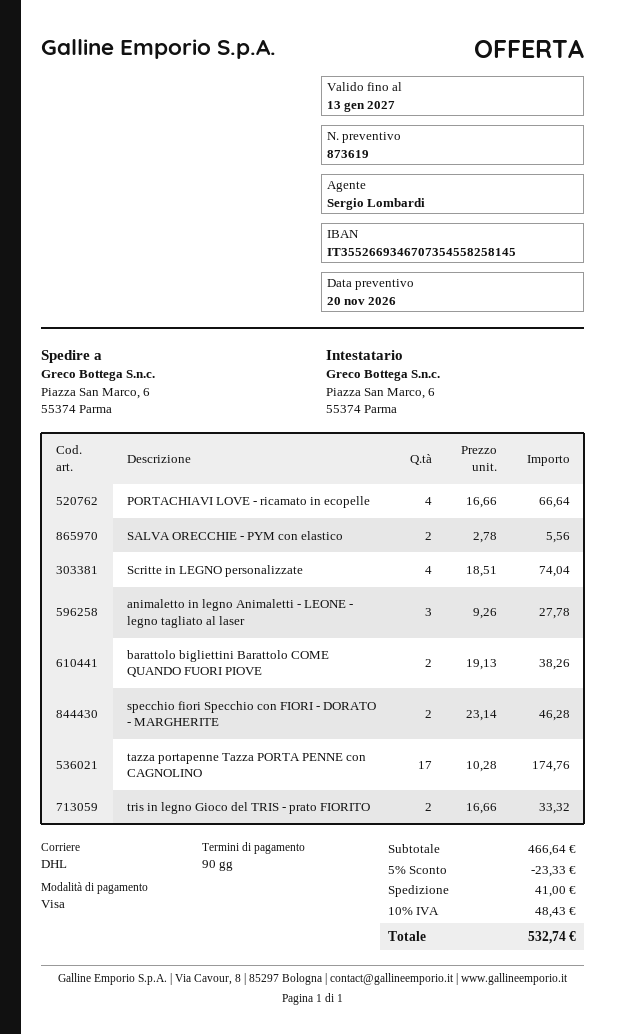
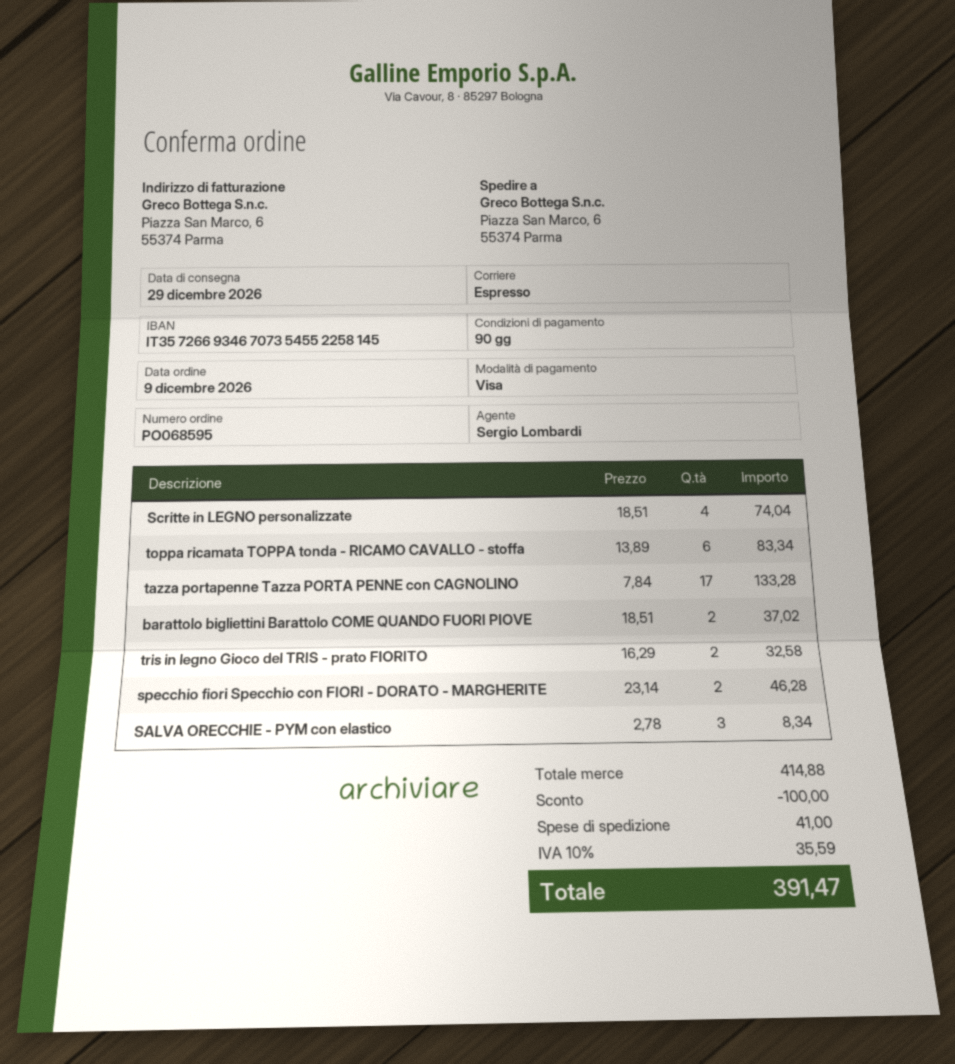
bank account: IT3552669346707354558258145 -> IT3572669346707354552258145
shipping method: DHL -> express
PORTACHIAVI LOVE - ricamato in ecopelle: 4 x 16.66 = 66.64 -> none
SALVA ORECCHIE - PYM con elastico: 2 x 2.78 = 5.56 -> 3 x 2.78 = 8.34
animaletto in legno Animaletti - LEONE - legno tagliato al laser: 3 x 9.26 = 27.78 -> none
barattolo bigliettini Barattolo COME QUANDO FUORI PIOVE: 2 x 19.13 = 38.26 -> 2 x 18.51 = 37.02
tazza portapenne Tazza PORTA PENNE con CAGNOLINO: 17 x 10.28 = 174.76 -> 17 x 7.84 = 133.28
tris in legno Gioco del TRIS - prato FIORITO: 2 x 16.66 = 33.32 -> 2 x 16.29 = 32.58
toppa ricamata TOPPA tonda - RICAMO CAVALLO - stoffa: none -> 6 x 13.89 = 83.34
subtotal: 466.64 -> 414.88
discount: 23.33 -> 100.00
tax: 10% = 48.43 -> 10% = 35.59
total: 532.74 -> 391.47

